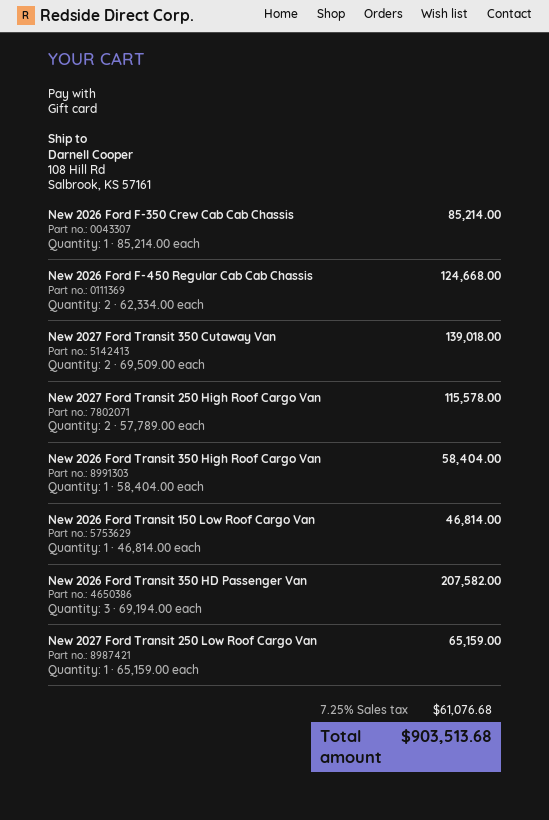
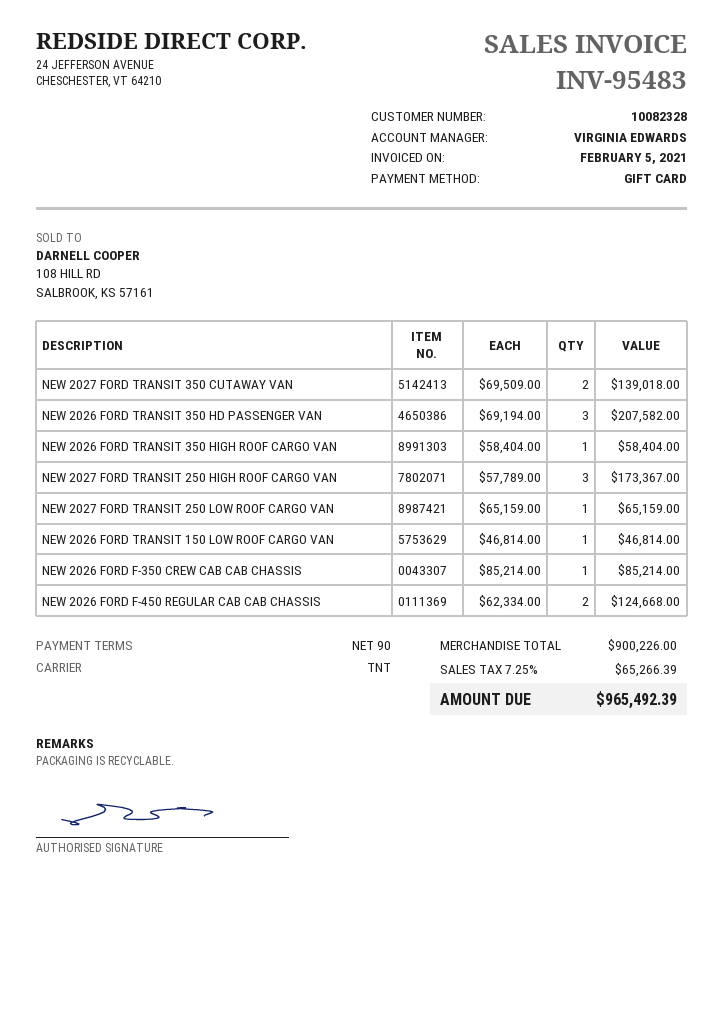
New 2027 Ford Transit 250 High Roof Cargo Van: 2 x 57789.00 = 115578.00 -> 3 x 57789.00 = 173367.00
tax: 7.25% = 61076.68 -> 7.25% = 65266.39
total: 903513.68 -> 965492.39

